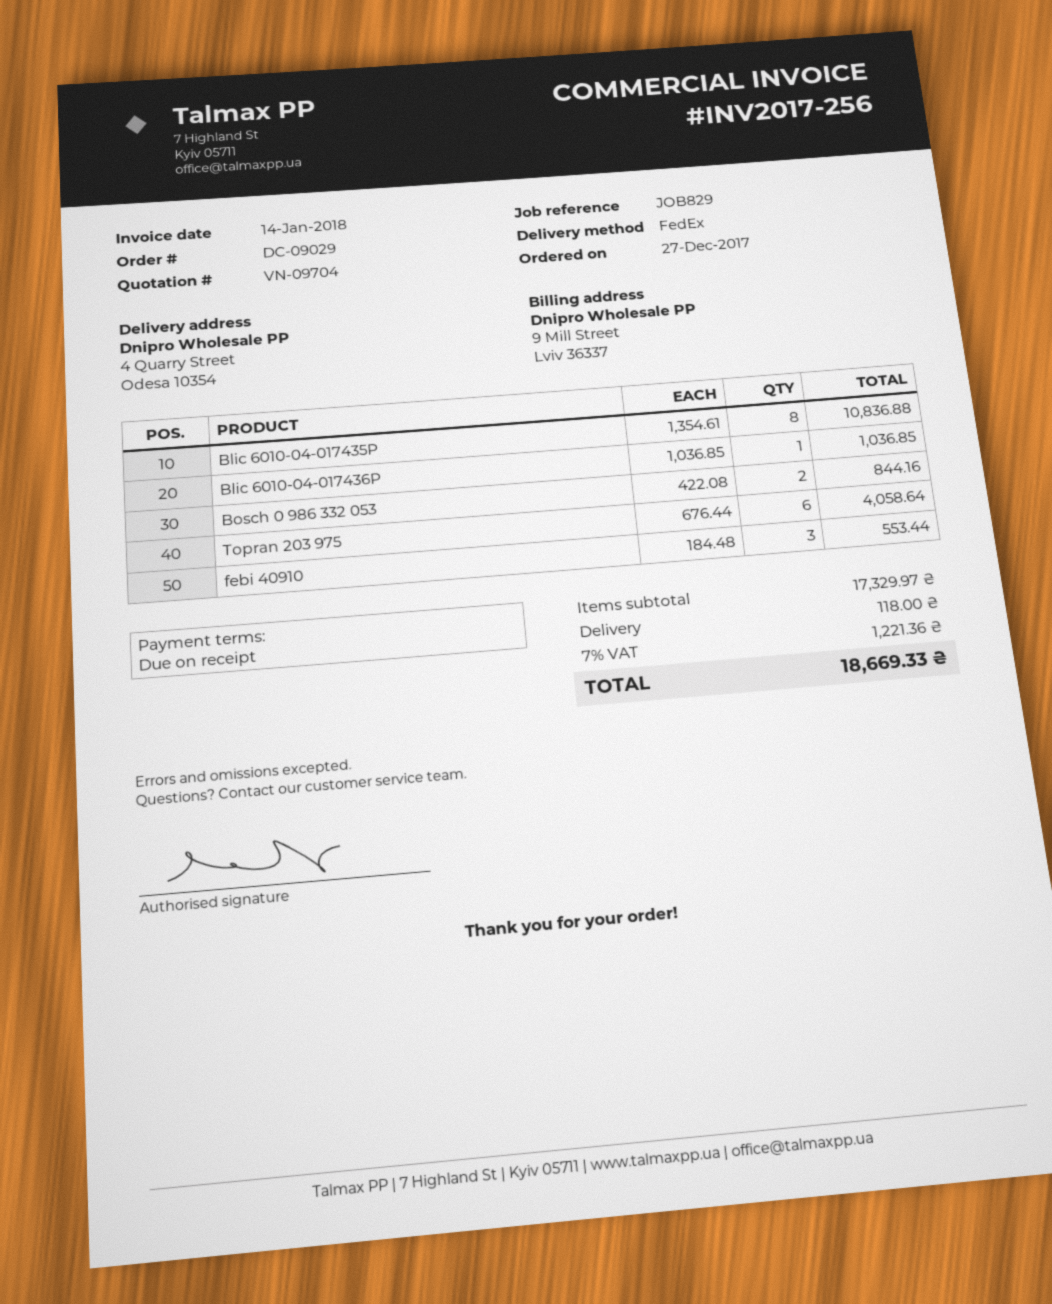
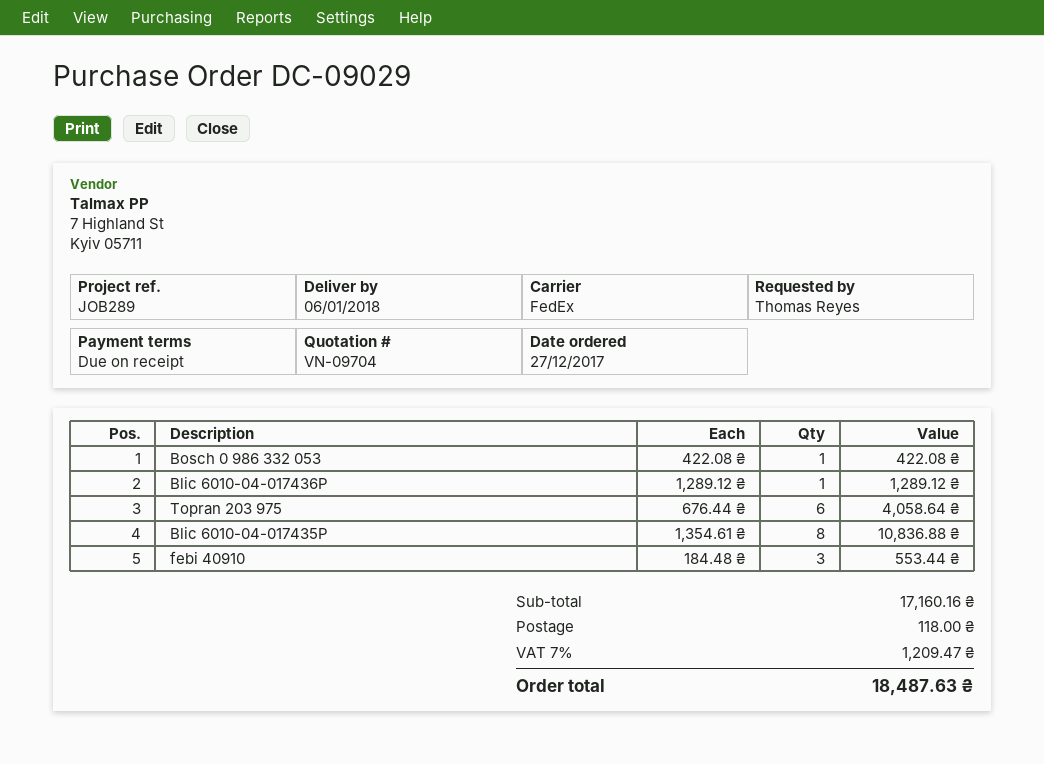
reference: JOB829 -> JOB289
Blic 6010-04-017436P: 1 x 1036.85 = 1036.85 -> 1 x 1289.12 = 1289.12
Bosch 0 986 332 053: 2 x 422.08 = 844.16 -> 1 x 422.08 = 422.08
subtotal: 17329.97 -> 17160.16
tax: 7% = 1221.36 -> 7% = 1209.47
total: 18669.33 -> 18487.63

